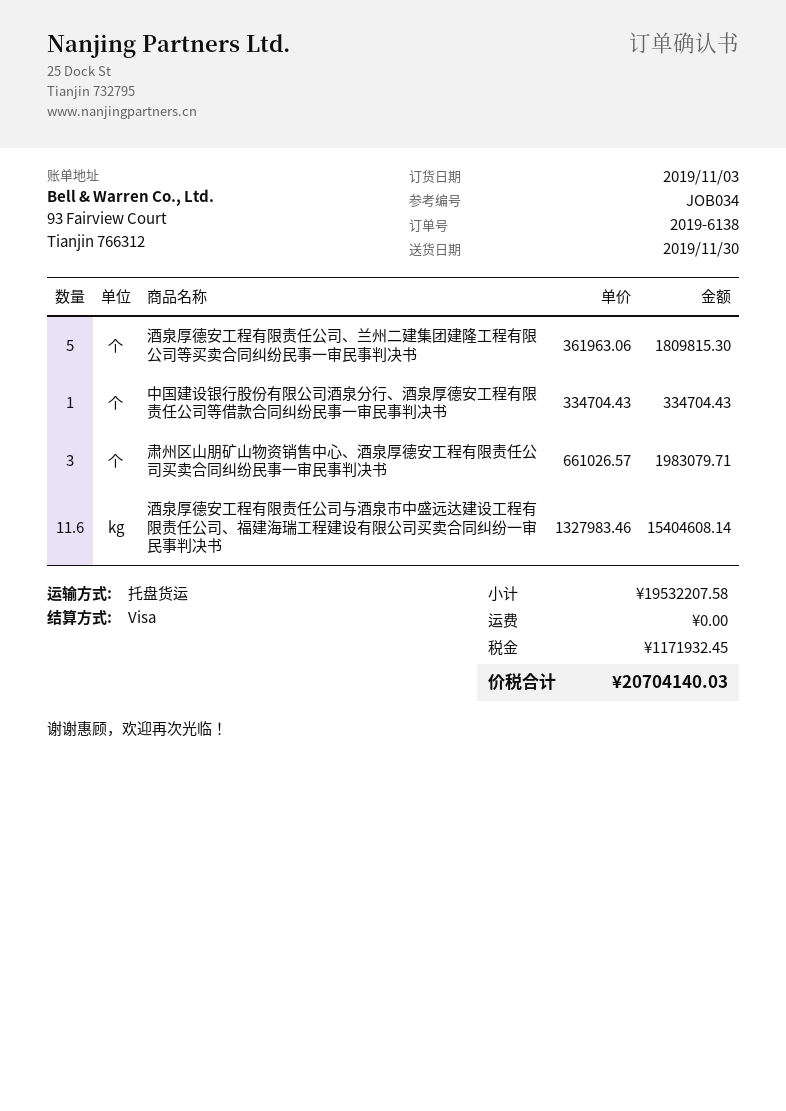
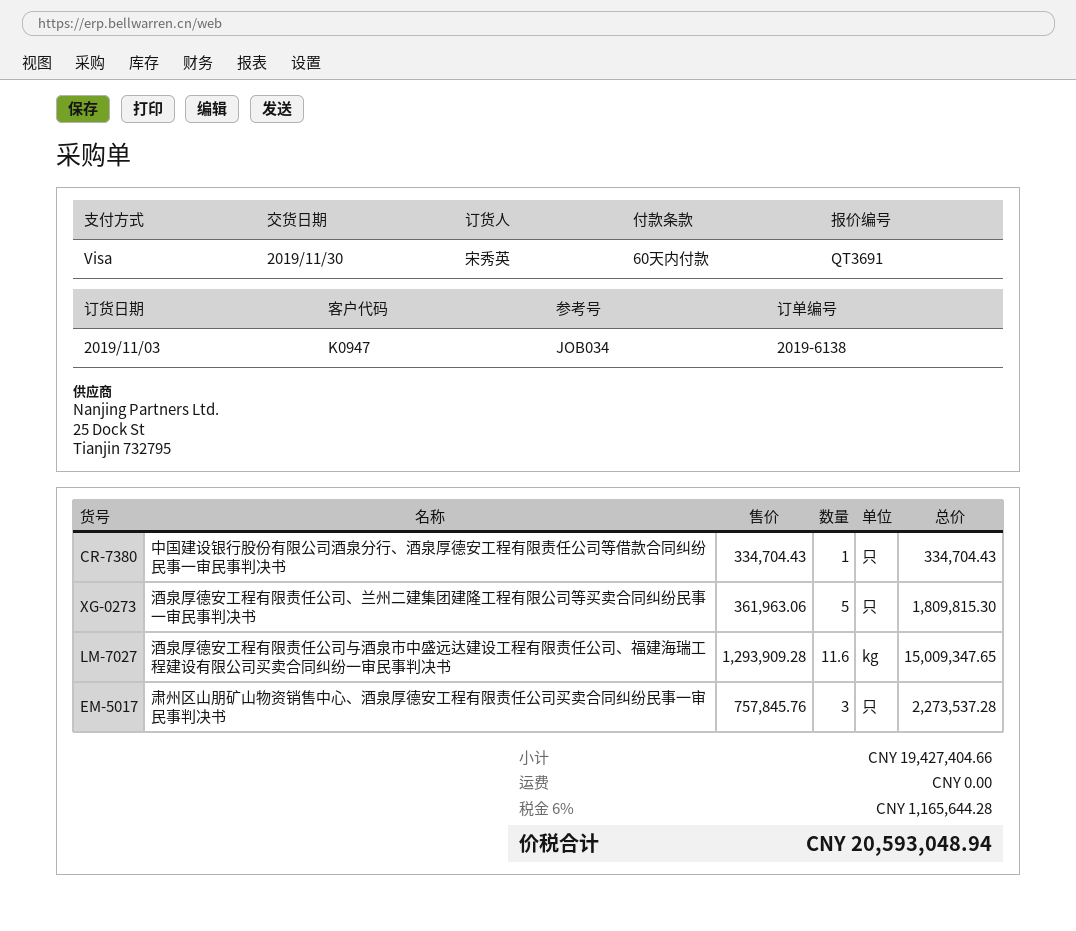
肃州区山朋矿山物资销售中心、酒泉厚德安工程有限责任公司买卖合同纠纷民事一审民事判决书: 3 x 661026.57 = 1983079.71 -> 3 x 757845.76 = 2273537.28
酒泉厚德安工程有限责任公司与酒泉市中盛远达建设工程有限责任公司、福建海瑞工程建设有限公司买卖合同纠纷一审民事判决书: 11.6 x 1327983.46 = 15404608.14 -> 11.6 x 1293909.28 = 15009347.65
subtotal: 19532207.58 -> 19427404.66
tax: 1171932.45 -> 1165644.28
total: 20704140.03 -> 20593048.94

